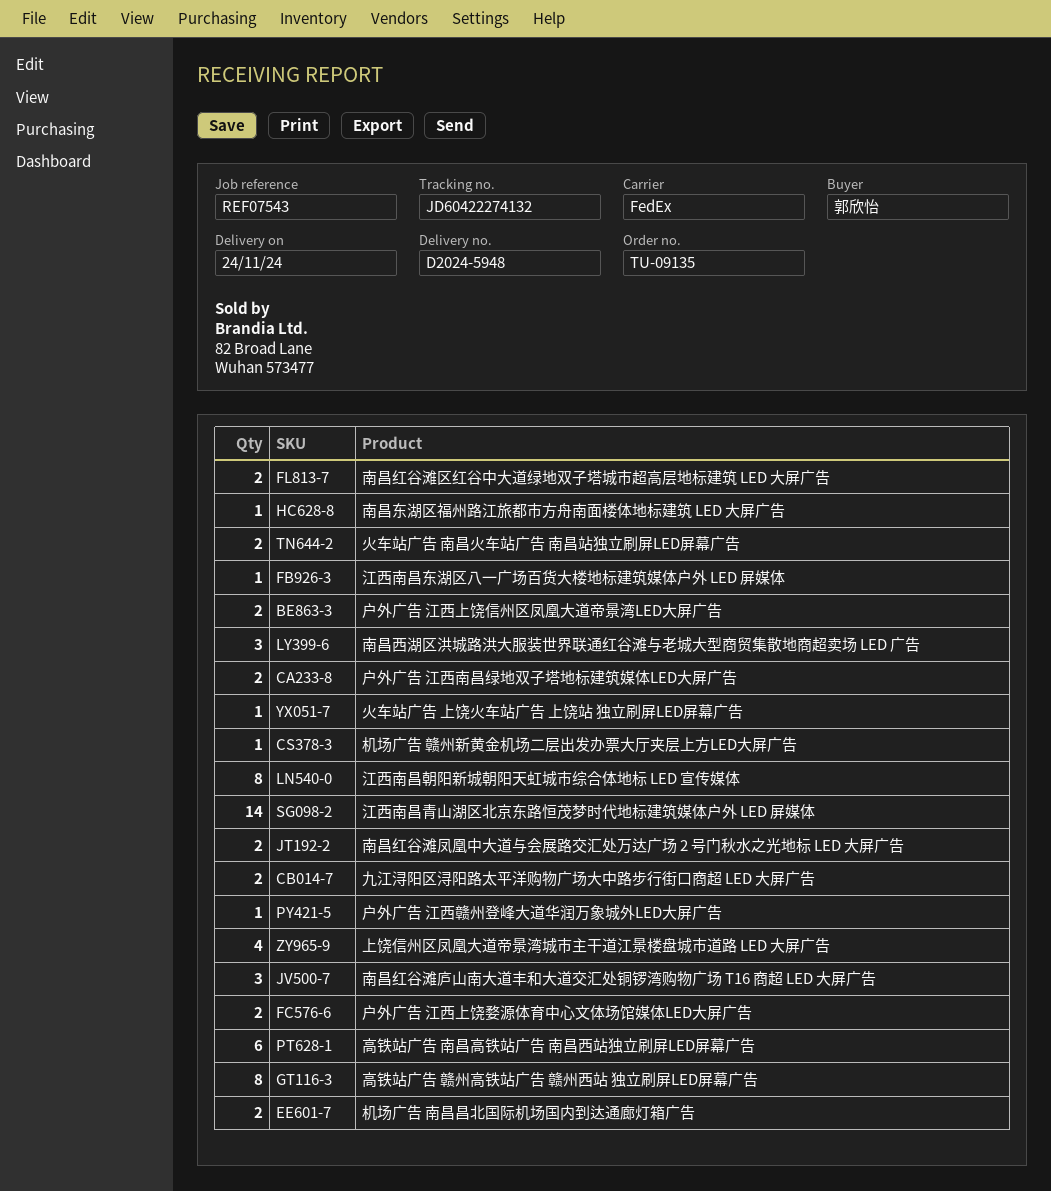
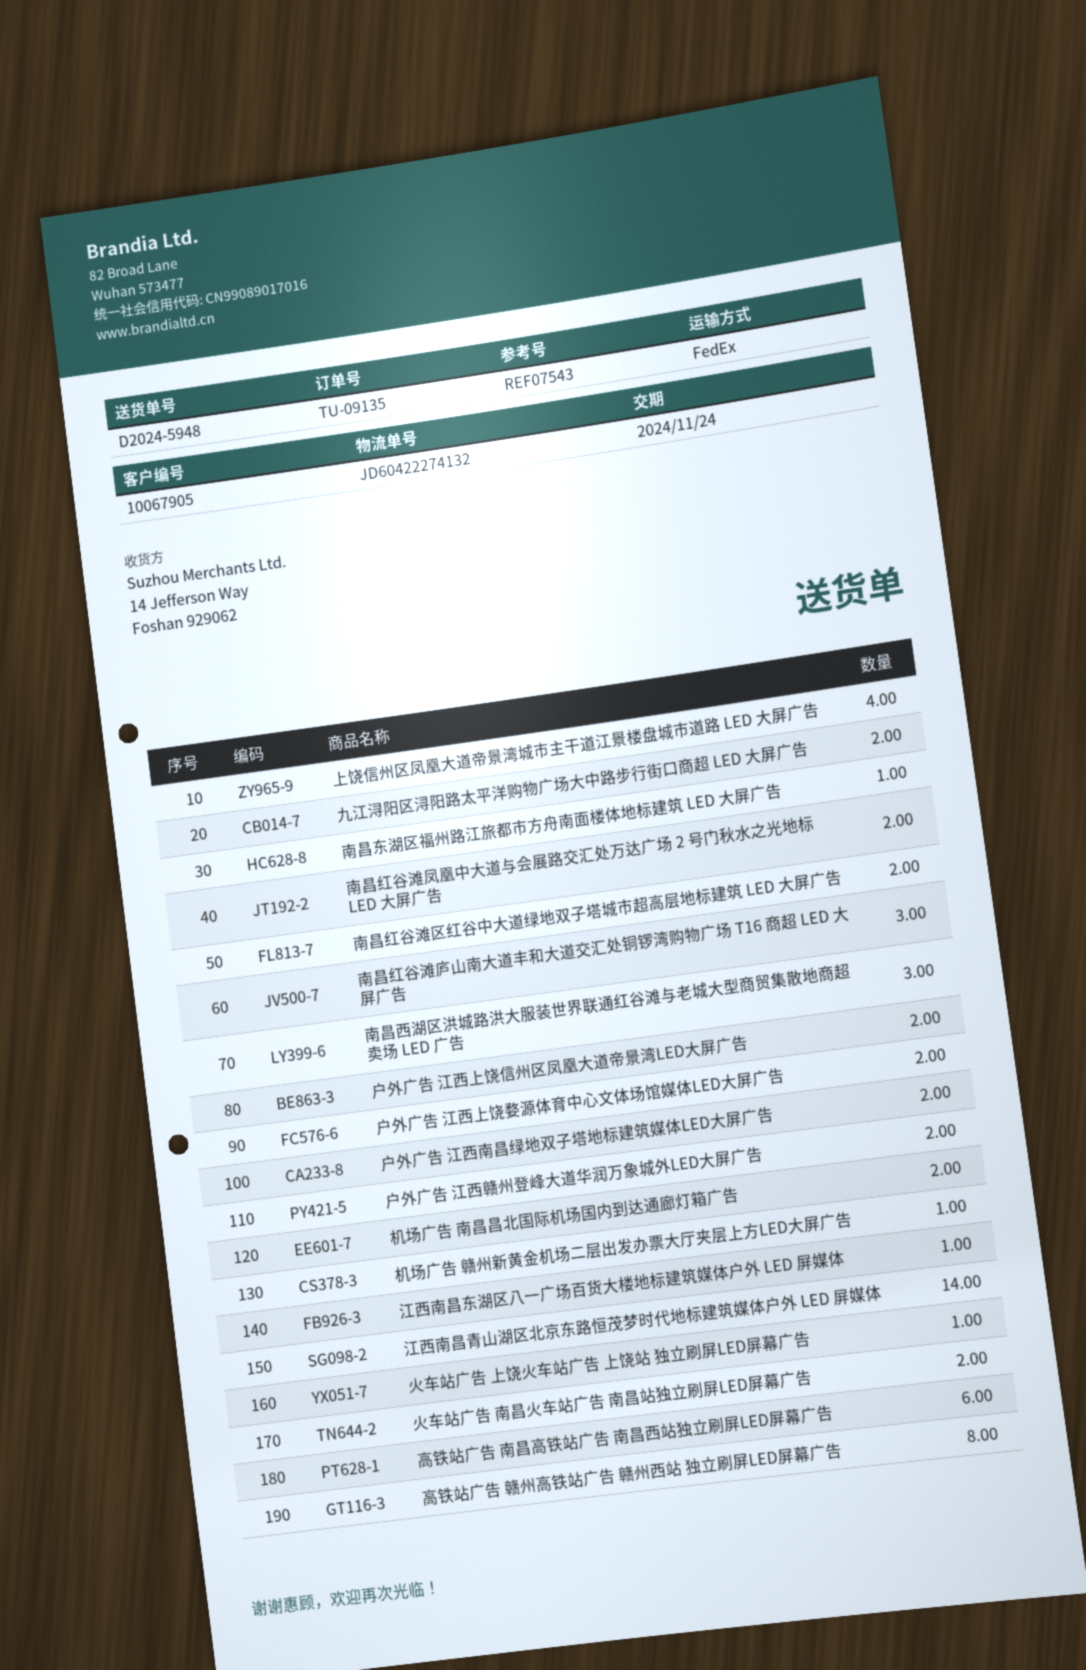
江西南昌朝阳新城朝阳天虹城市综合体地标 LED 宣传媒体: 8 -> none
户外广告 江西赣州登峰大道华润万象城外LED大屏广告: 1 -> 2

